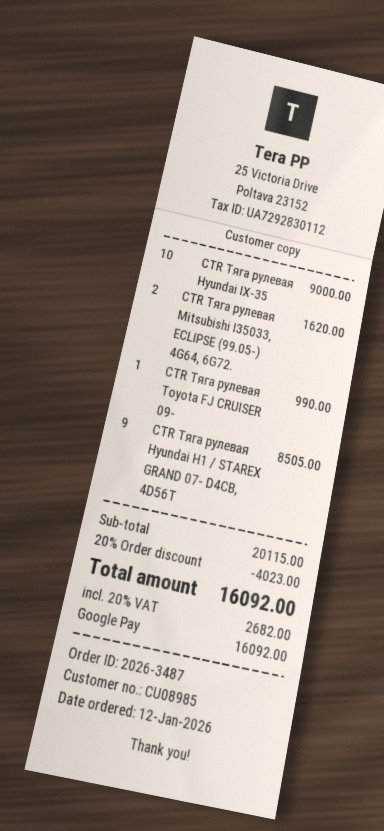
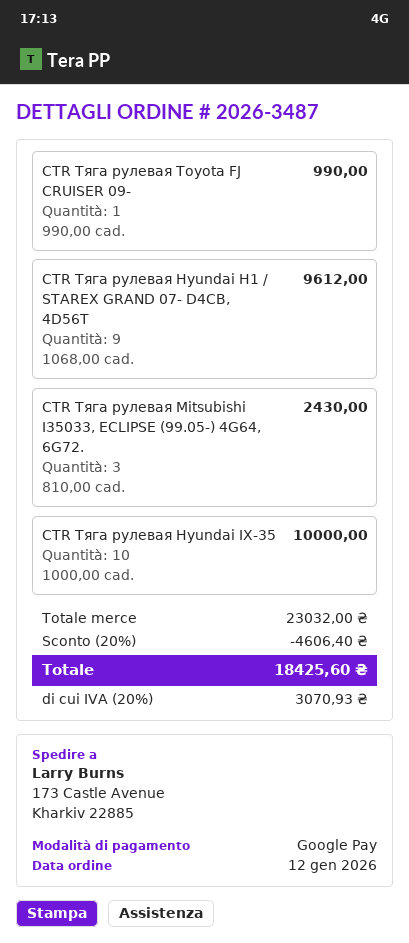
CTR Тяга рулевая Hyundai IX-35: 10 for 9000.00 -> 10 for 10000.00
CTR Тяга рулевая Mitsubishi I35033, ECLIPSE (99.05-) 4G64, 6G72.: 2 for 1620.00 -> 3 for 2430.00
CTR Тяга рулевая Hyundai H1 / STAREX GRAND 07- D4CB, 4D56T: 9 for 8505.00 -> 9 for 9612.00
subtotal: 20115.00 -> 23032.00
discount: 20% = 4023.00 -> 20% = 4606.40
tax: 20% = 2682.00 -> 20% = 3070.93
total: 16092.00 -> 18425.60

